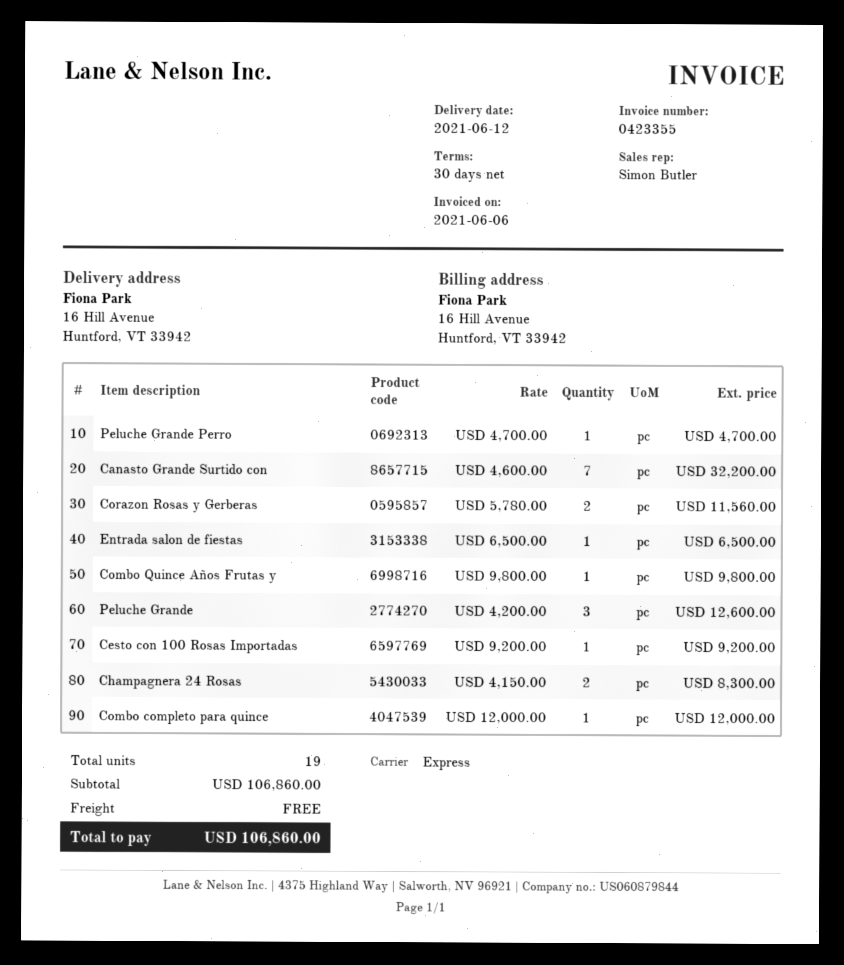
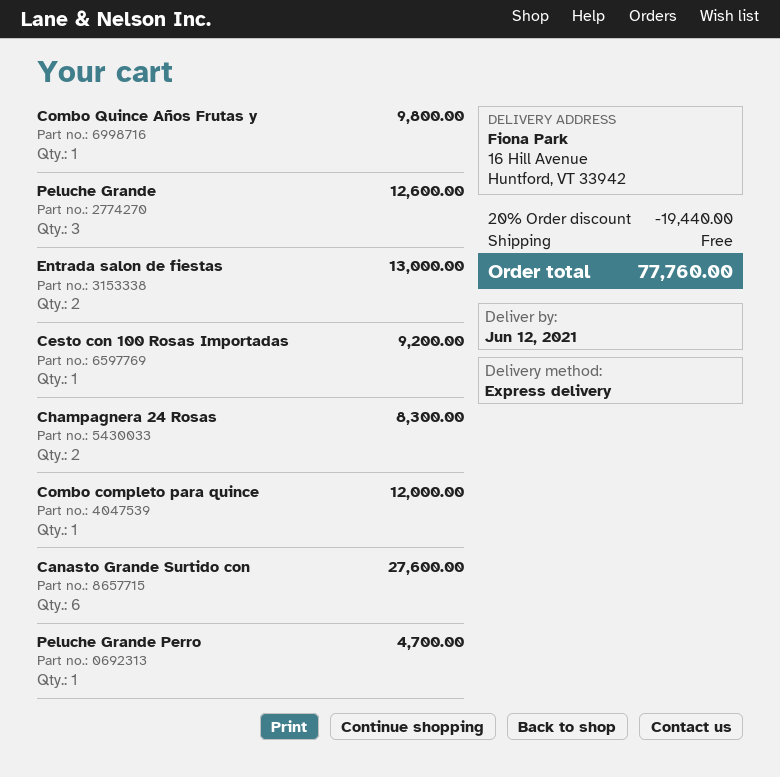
Canasto Grande Surtido con: 7 for 32200.00 -> 6 for 27600.00
Corazon Rosas y Gerberas: 2 for 11560.00 -> none
Entrada salon de fiestas: 1 for 6500.00 -> 2 for 13000.00
discount: none -> 20% = 19440.00
total: 106860.00 -> 77760.00

